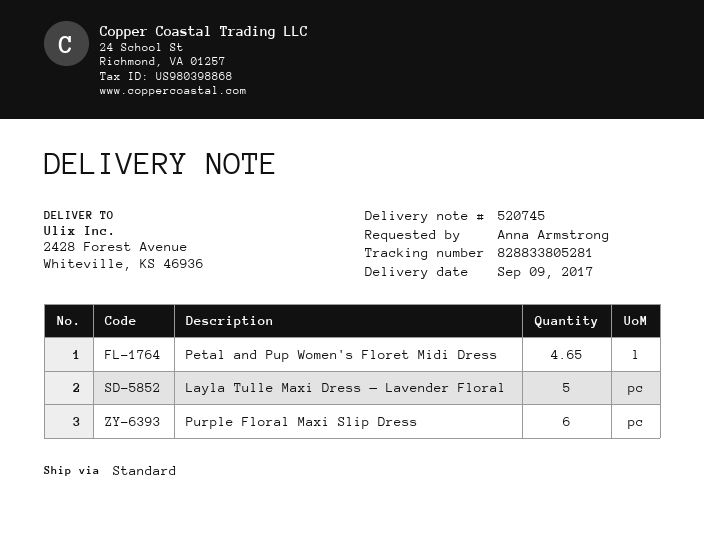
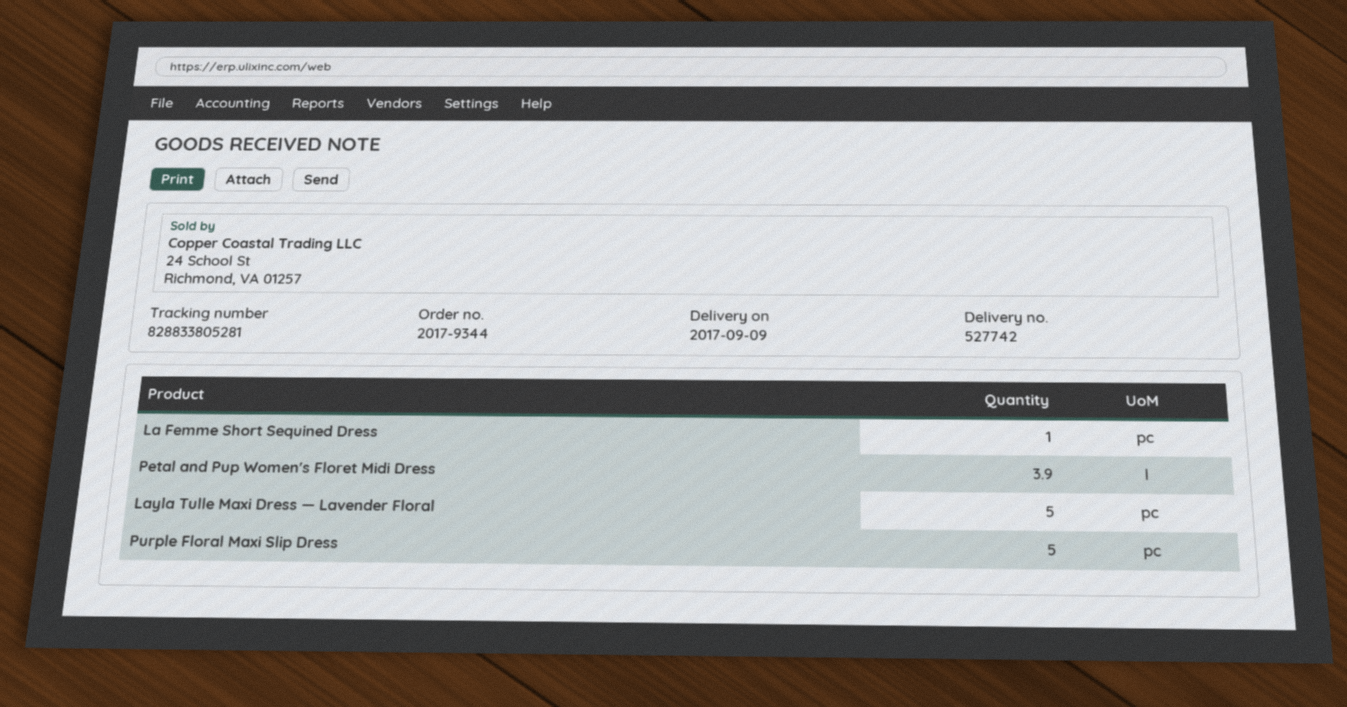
delivery note number: 520745 -> 527742
Petal and Pup Women's Floret Midi Dress: 4.65 -> 3.9
Purple Floral Maxi Slip Dress: 6 -> 5
La Femme Short Sequined Dress: none -> 1

